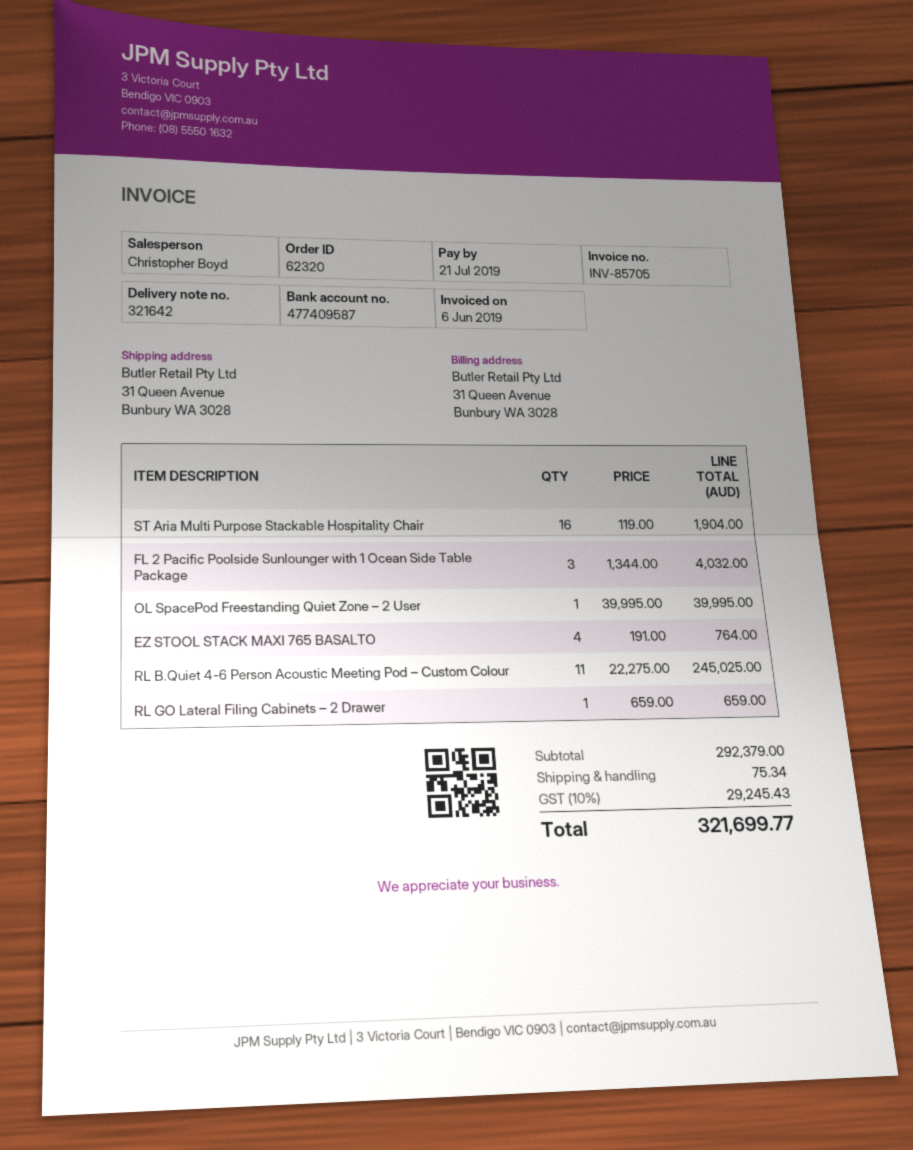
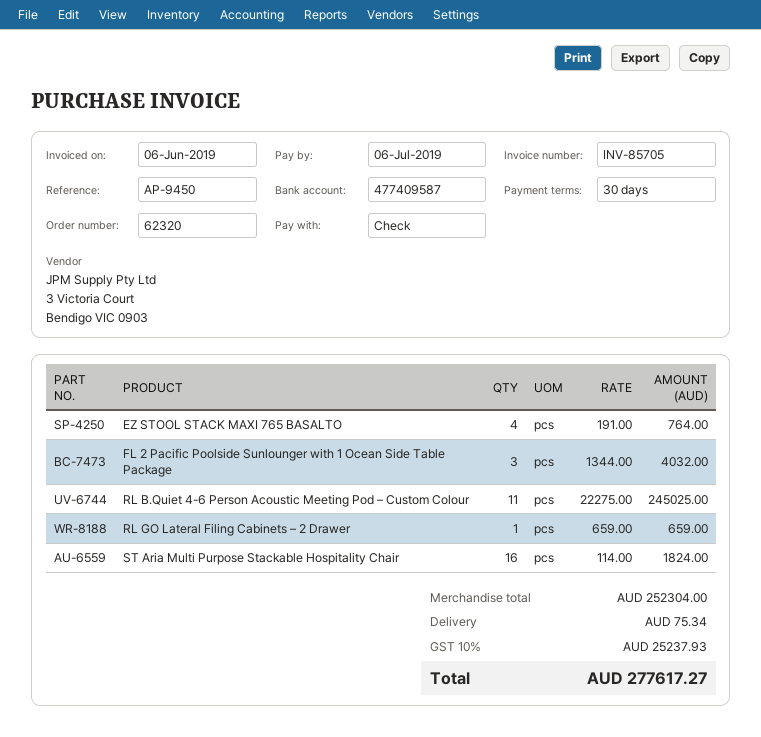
due date: 2019-07-21 -> 2019-07-06
ST Aria Multi Purpose Stackable Hospitality Chair: 16 x 119.00 = 1904.00 -> 16 x 114.00 = 1824.00
OL SpacePod Freestanding Quiet Zone – 2 User: 1 x 39995.00 = 39995.00 -> none
subtotal: 292379.00 -> 252304.00
tax: 10% = 29245.43 -> 10% = 25237.93
total: 321699.77 -> 277617.27

